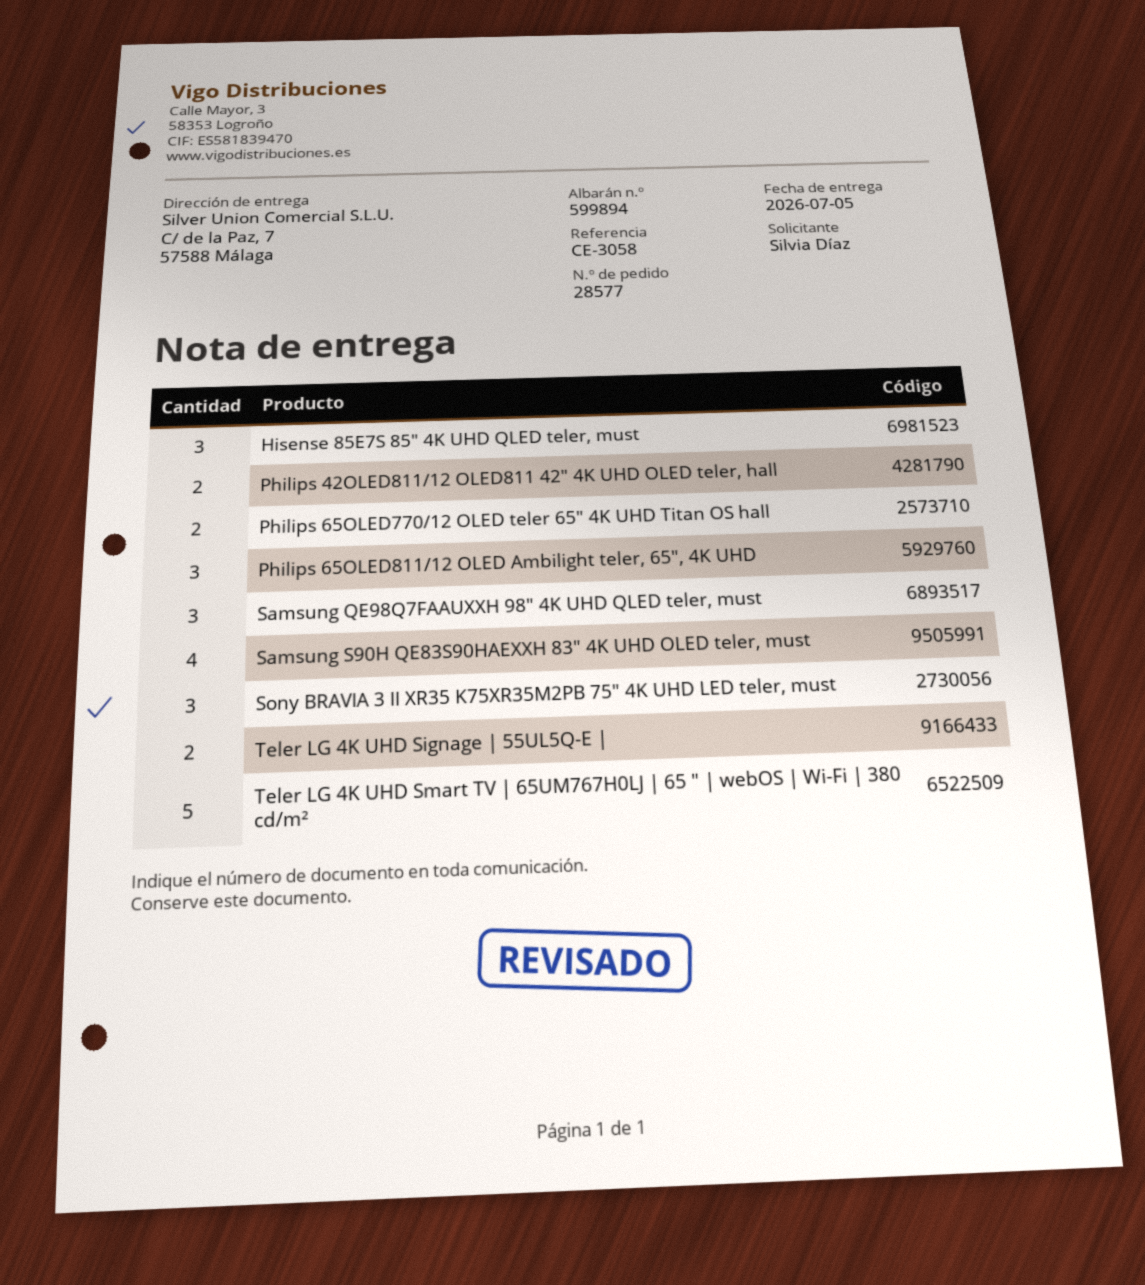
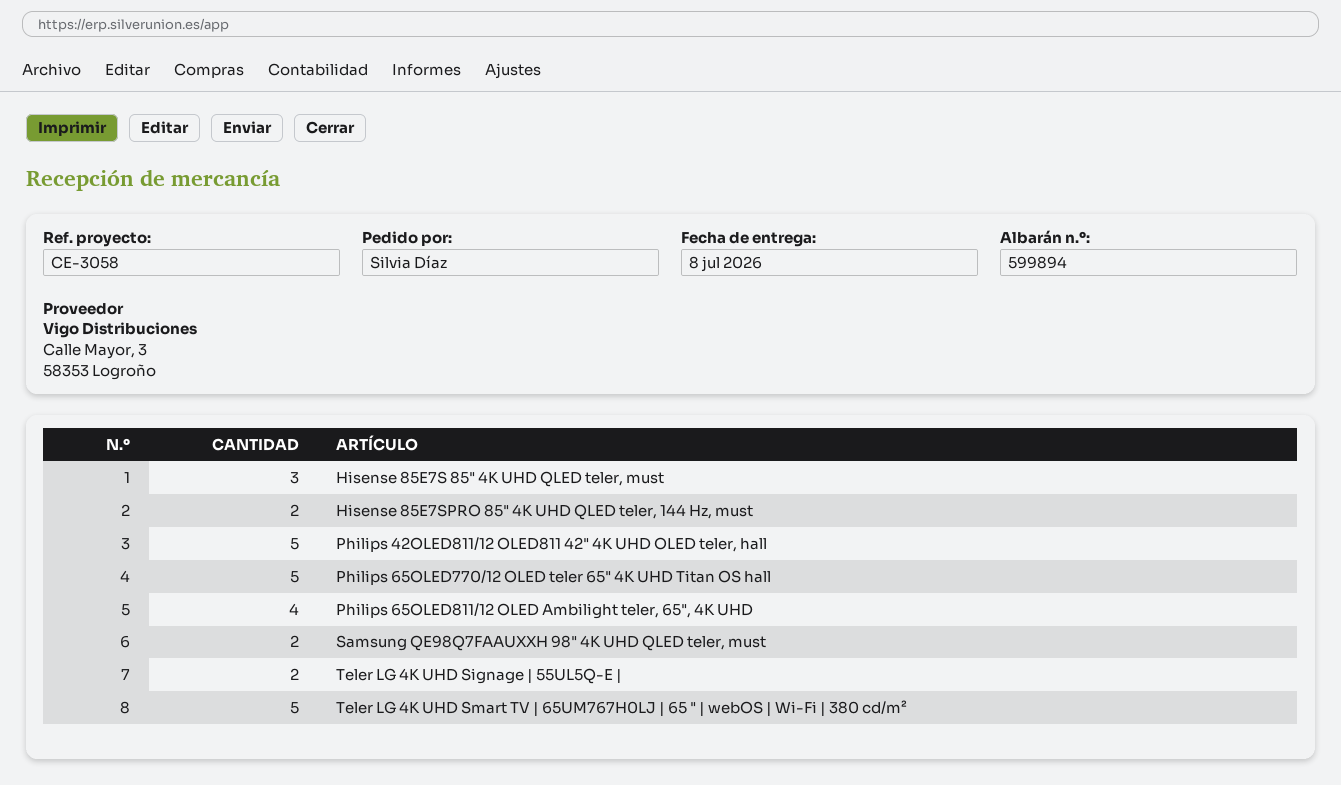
delivery date: 2026-07-05 -> 2026-07-08
Philips 42OLED811/12 OLED811 42" 4K UHD OLED teler, hall: 2 -> 5
Philips 65OLED770/12 OLED teler 65" 4K UHD Titan OS hall: 2 -> 5
Philips 65OLED811/12 OLED Ambilight teler, 65", 4K UHD: 3 -> 4
Samsung QE98Q7FAAUXXH 98" 4K UHD QLED teler, must: 3 -> 2
Samsung S90H QE83S90HAEXXH 83" 4K UHD OLED teler, must: 4 -> none
Sony BRAVIA 3 II XR35 K75XR35M2PB 75" 4K UHD LED teler, must: 3 -> none
Hisense 85E7SPRO 85" 4K UHD QLED teler, 144 Hz, must: none -> 2

